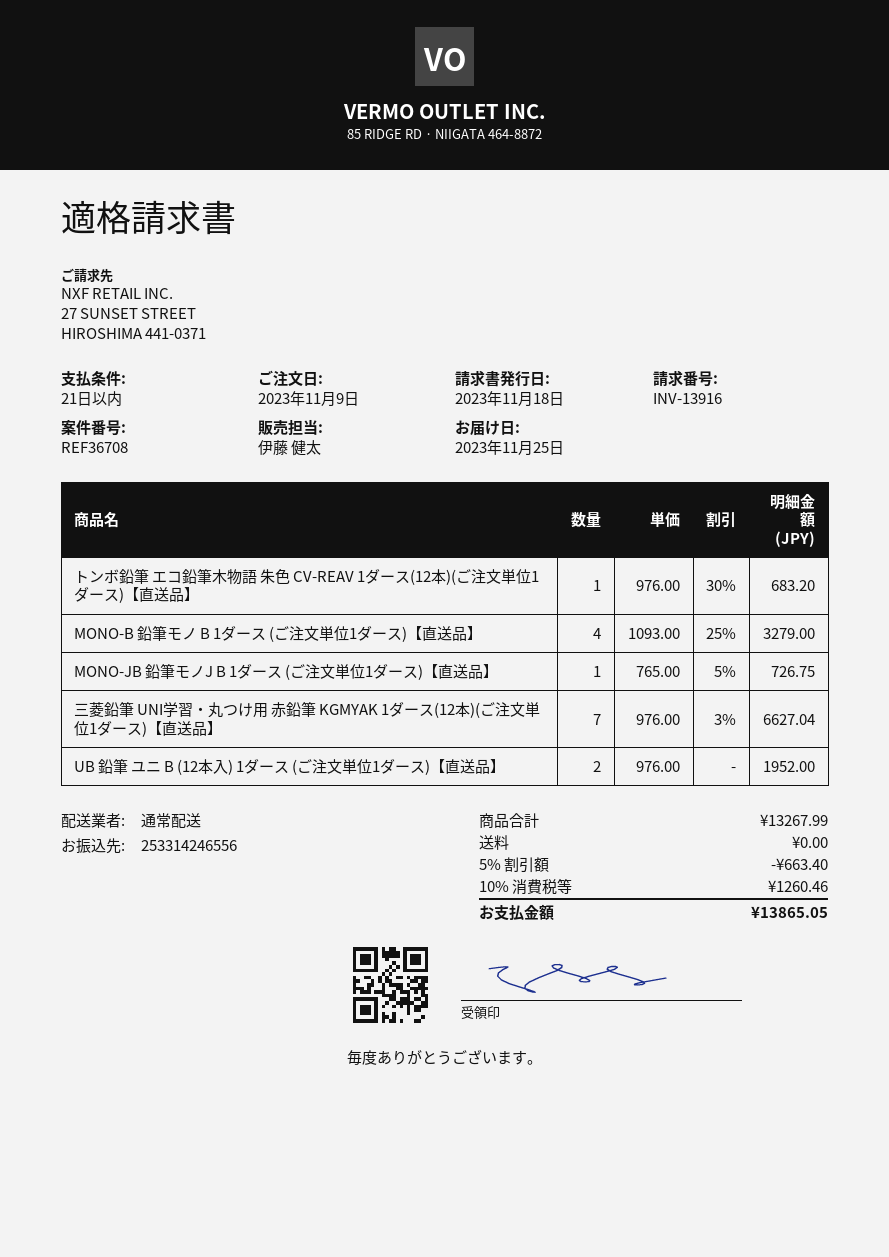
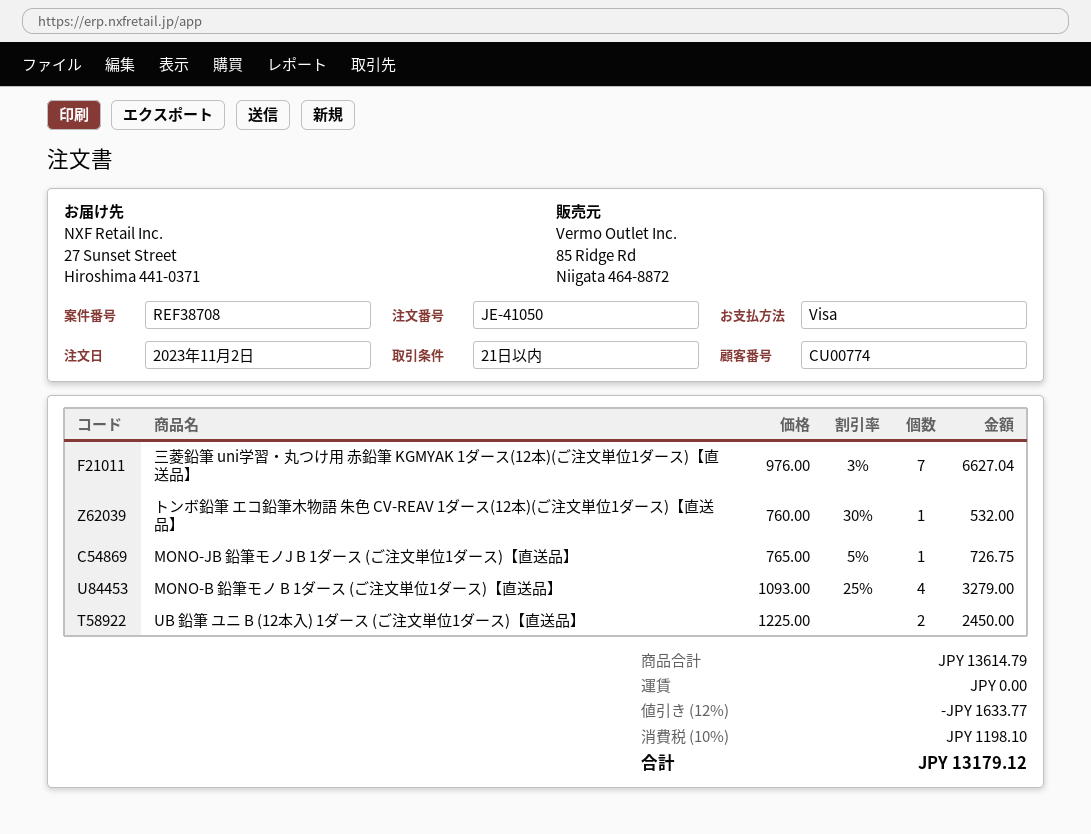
order date: 2023-11-09 -> 2023-11-02
reference: REF36708 -> REF38708
トンボ鉛筆 エコ鉛筆木物語 朱色 CV-REAV 1ダース(12本)(ご注文単位1ダース)【直送品】: 1 x 976.00 - 30% = 683.20 -> 1 x 760.00 - 30% = 532.00
UB 鉛筆 ユニ B (12本入) 1ダース (ご注文単位1ダース)【直送品】: 2 x 976.00 = 1952.00 -> 2 x 1225.00 = 2450.00
subtotal: 13267.99 -> 13614.79
discount: 5% = 663.40 -> 12% = 1633.77
tax: 10% = 1260.46 -> 10% = 1198.10
total: 13865.05 -> 13179.12

